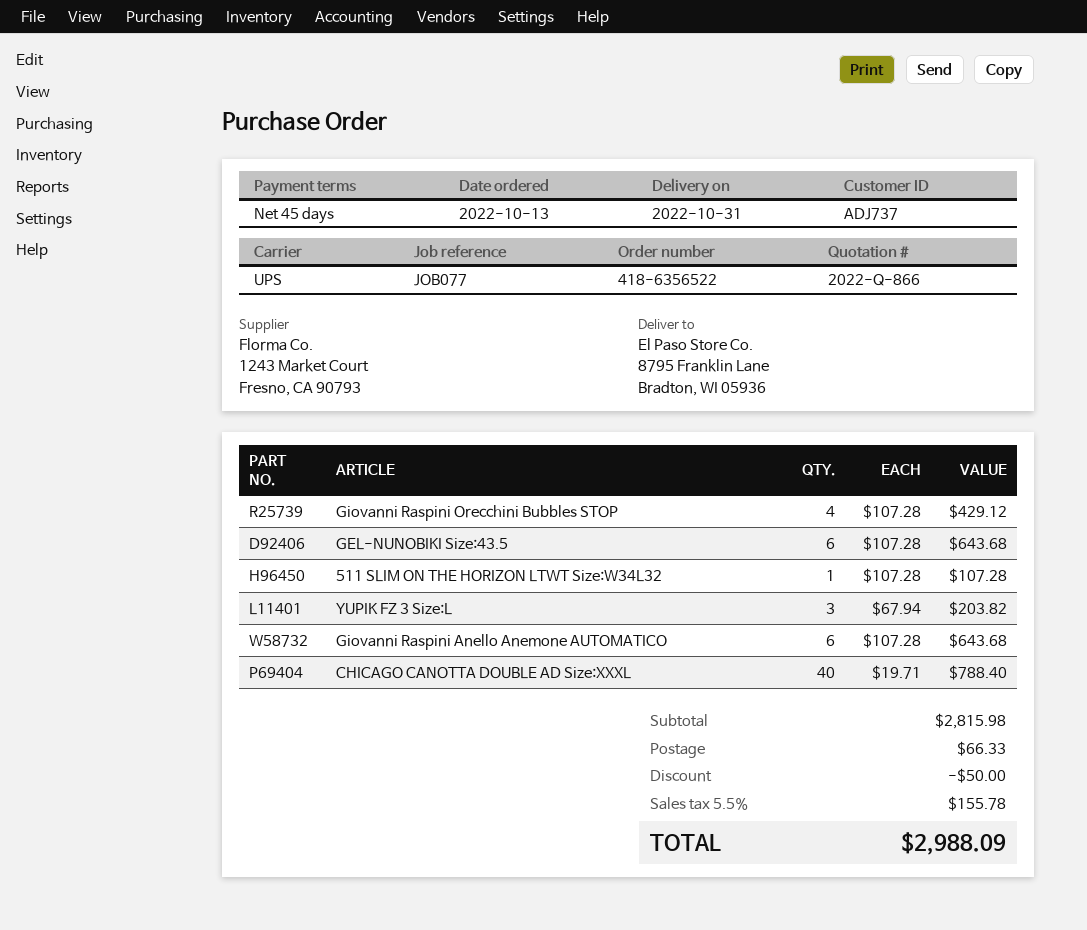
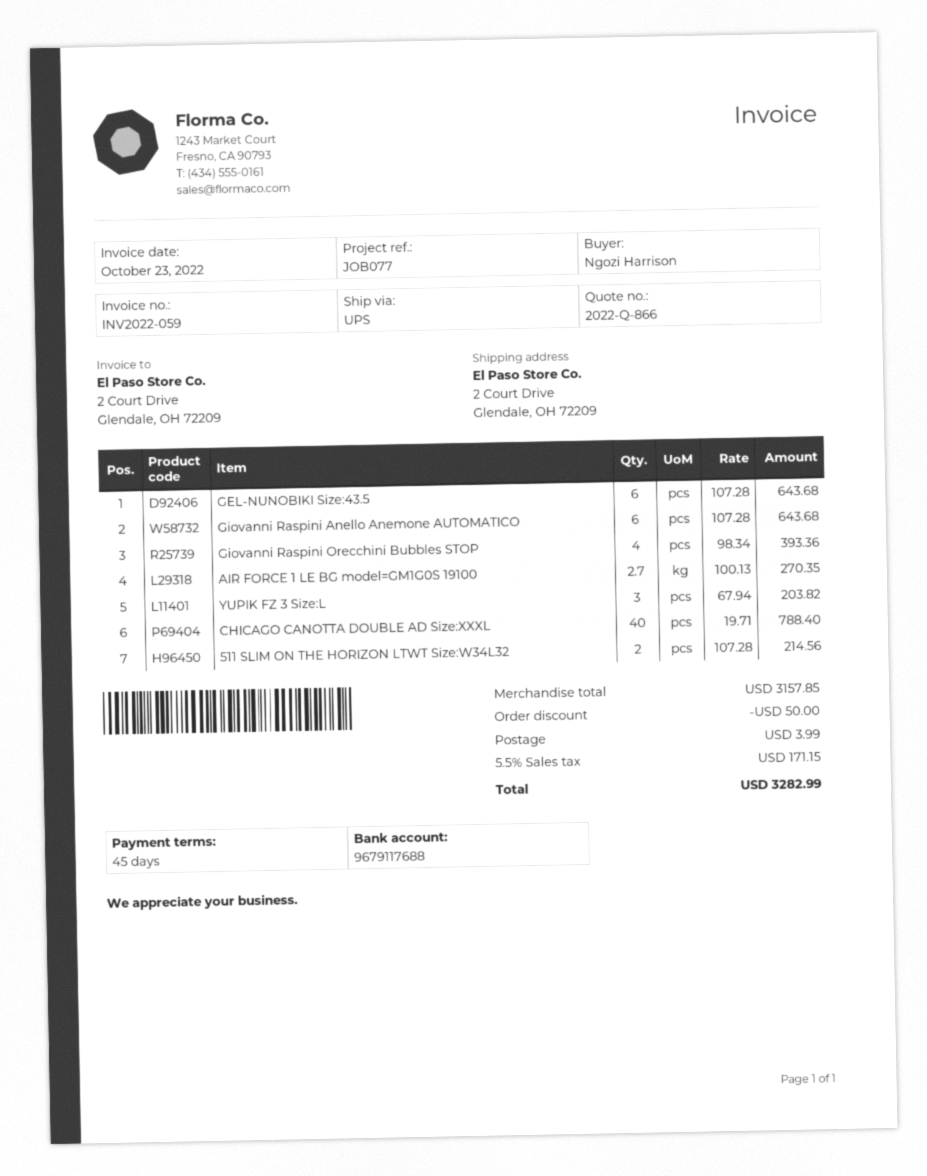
ship to: 8795 Franklin Lane, Bradton, WI 05936 -> 2 Court Drive, Glendale, OH 72209
Giovanni Raspini Orecchini Bubbles STOP: 4 x 107.28 = 429.12 -> 4 x 98.34 = 393.36
511 SLIM ON THE HORIZON LTWT Size:W34L32: 1 x 107.28 = 107.28 -> 2 x 107.28 = 214.56
AIR FORCE 1 LE BG model=GM1G0S 19100: none -> 2.7 x 100.13 = 270.35
subtotal: 2815.98 -> 3157.85
shipping: 66.33 -> 3.99
tax: 5.5% = 155.78 -> 5.5% = 171.15
total: 2988.09 -> 3282.99

